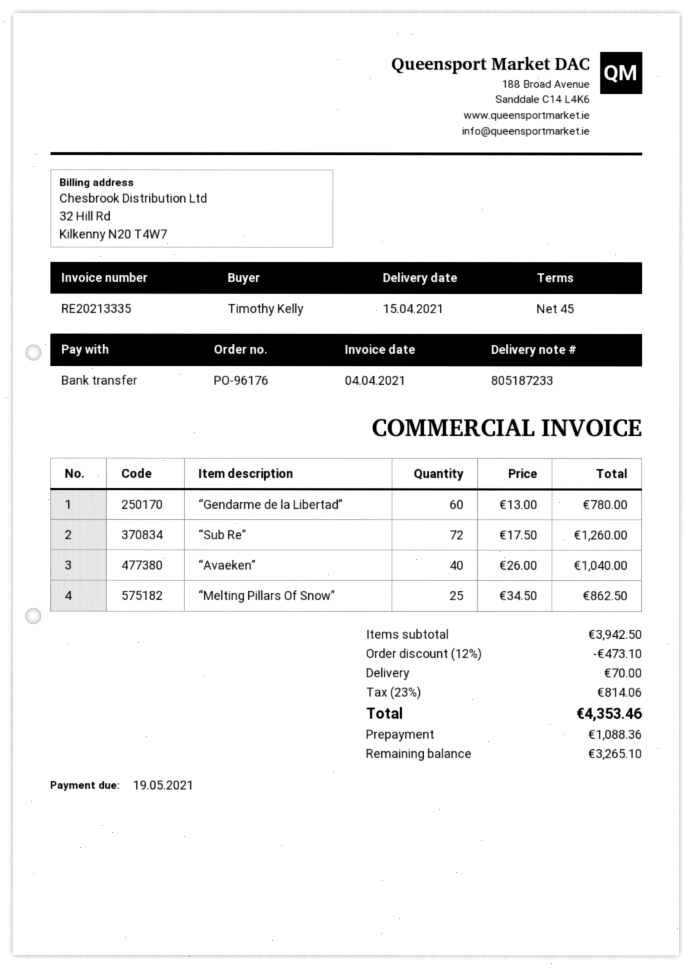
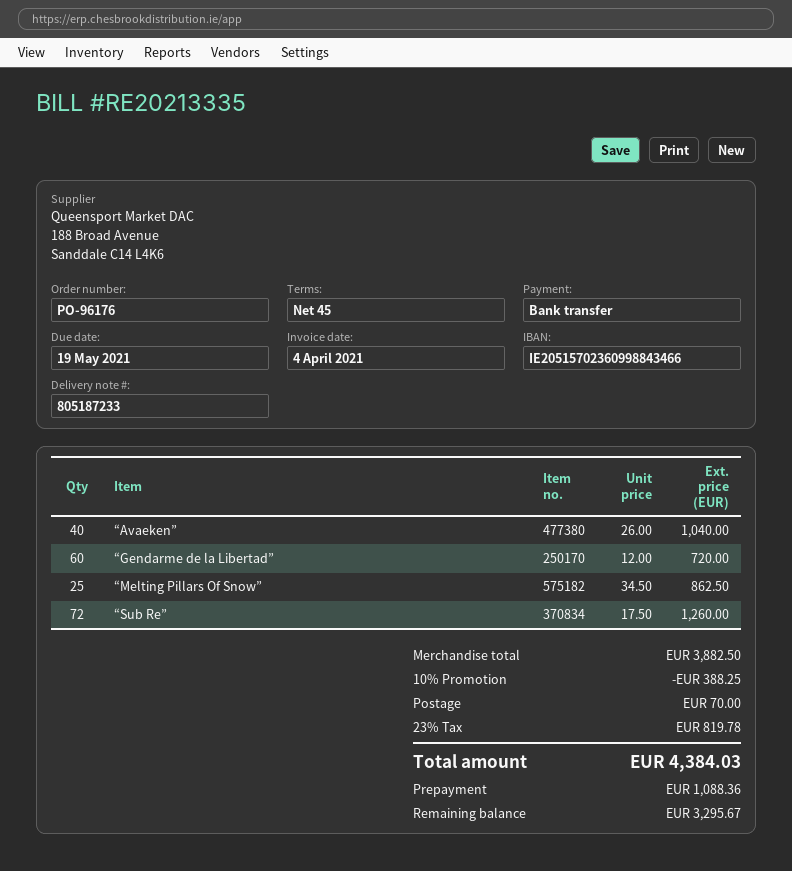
“Gendarme de la Libertad”: 60 x 13.00 = 780.00 -> 60 x 12.00 = 720.00
subtotal: 3942.50 -> 3882.50
discount: 12% = 473.10 -> 10% = 388.25
tax: 23% = 814.06 -> 23% = 819.78
total: 4353.46 -> 4384.03
balance: 3265.10 -> 3295.67

